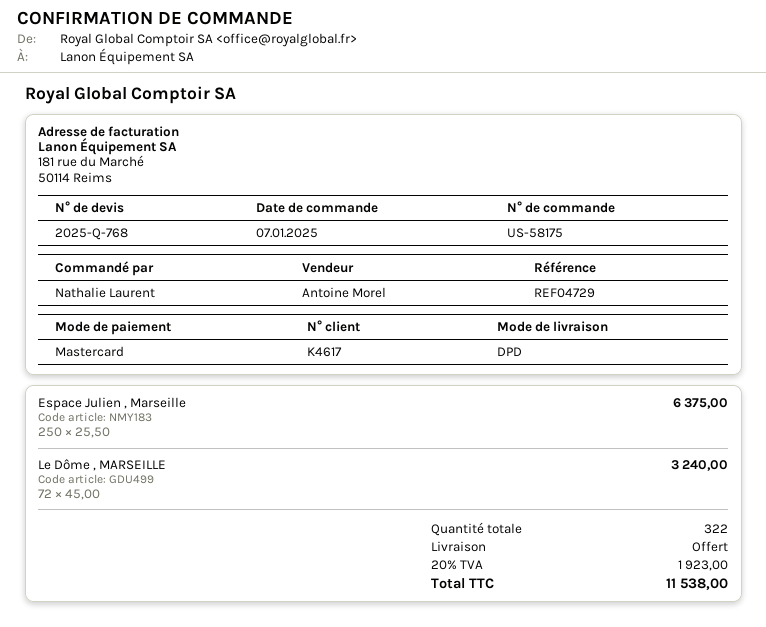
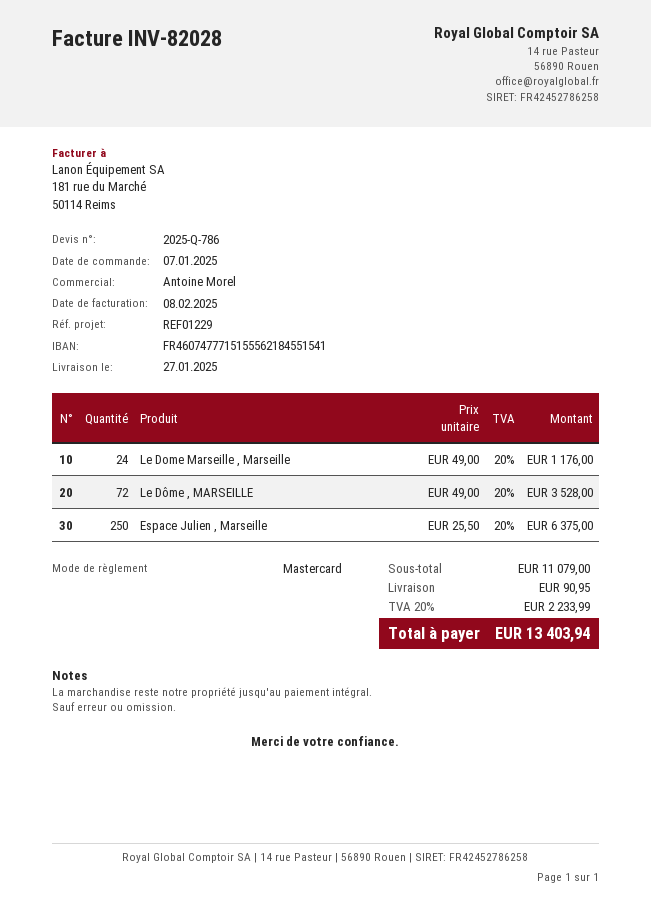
quote number: 2025-Q-768 -> 2025-Q-786
reference: REF04729 -> REF01229
Le Dôme , MARSEILLE: 72 x 45.00 = 3240.00 -> 72 x 49.00 = 3528.00
Le Dome Marseille , Marseille: none -> 24 x 49.00 = 1176.00
shipping: 0.00 -> 90.95
tax: 20% = 1923.00 -> 20% = 2233.99
total: 11538.00 -> 13403.94

